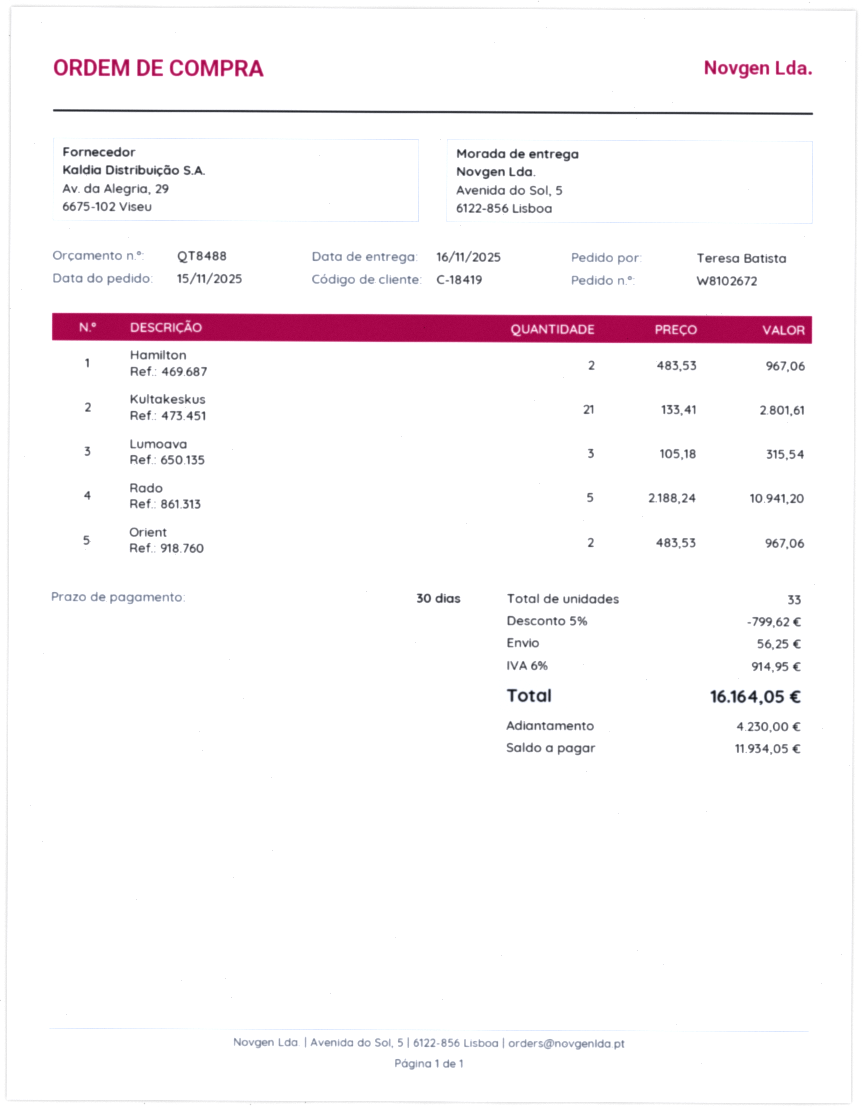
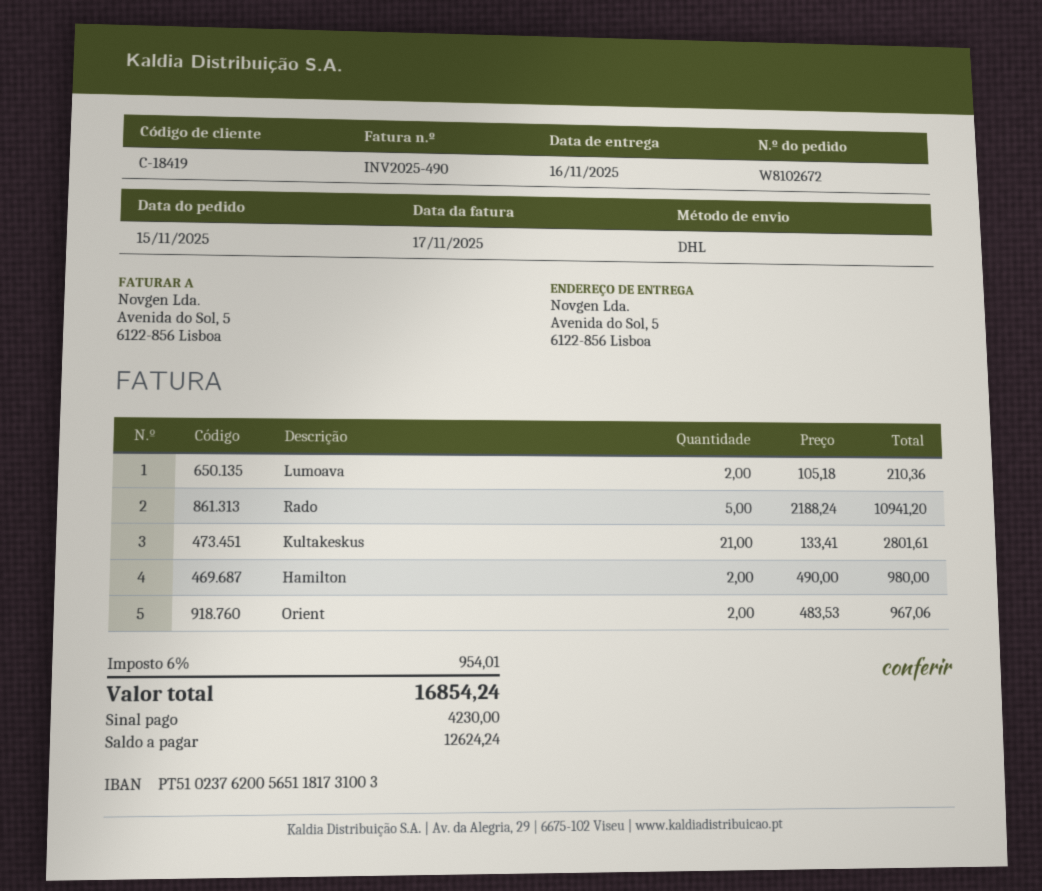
Hamilton: 2 x 483.53 = 967.06 -> 2 x 490.00 = 980.00
Lumoava: 3 x 105.18 = 315.54 -> 2 x 105.18 = 210.36
discount: 5% = 799.62 -> none
shipping: 56.25 -> none
tax: 6% = 914.95 -> 6% = 954.01
total: 16164.05 -> 16854.24
balance: 11934.05 -> 12624.24

